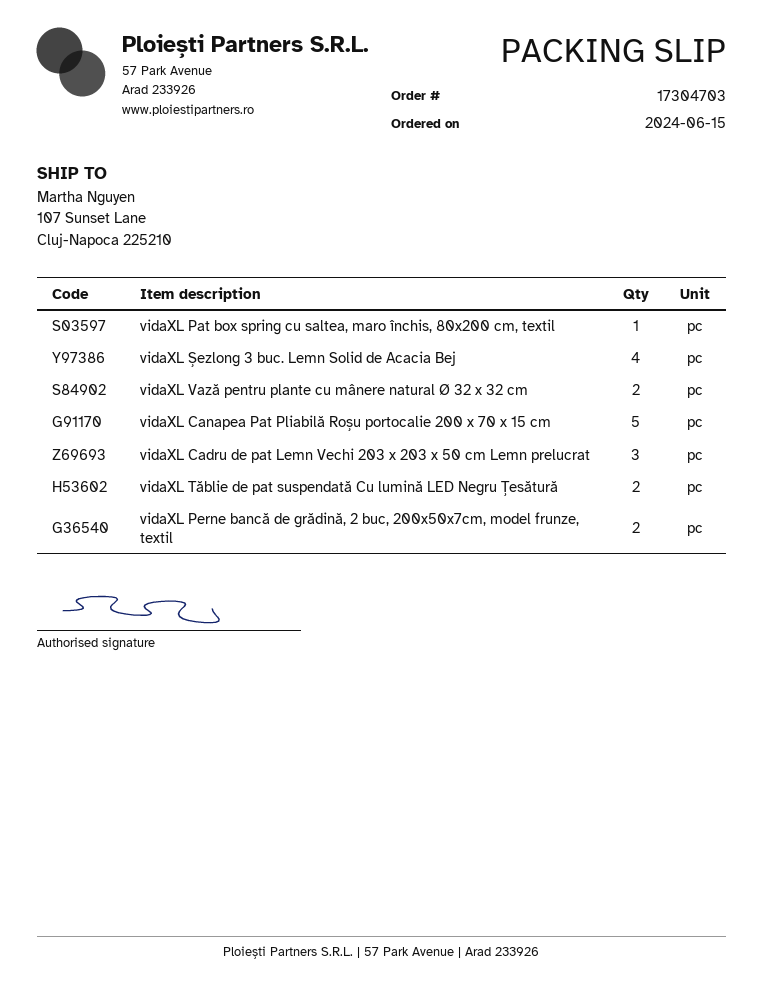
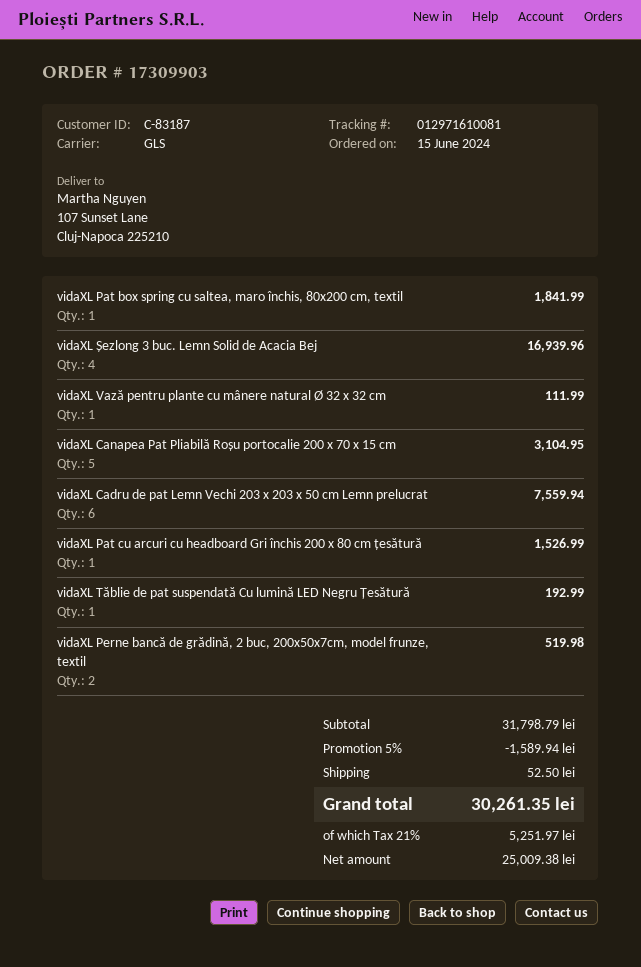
order number: 17304703 -> 17309903
vidaXL Vază pentru plante cu mânere natural Ø 32 x 32 cm: 2 -> 1
vidaXL Cadru de pat Lemn Vechi 203 x 203 x 50 cm Lemn prelucrat: 3 -> 6
vidaXL Tăblie de pat suspendată Cu lumină LED Negru Țesătură: 2 -> 1
vidaXL Pat cu arcuri cu headboard Gri închis 200 x 80 cm țesătură: none -> 1

